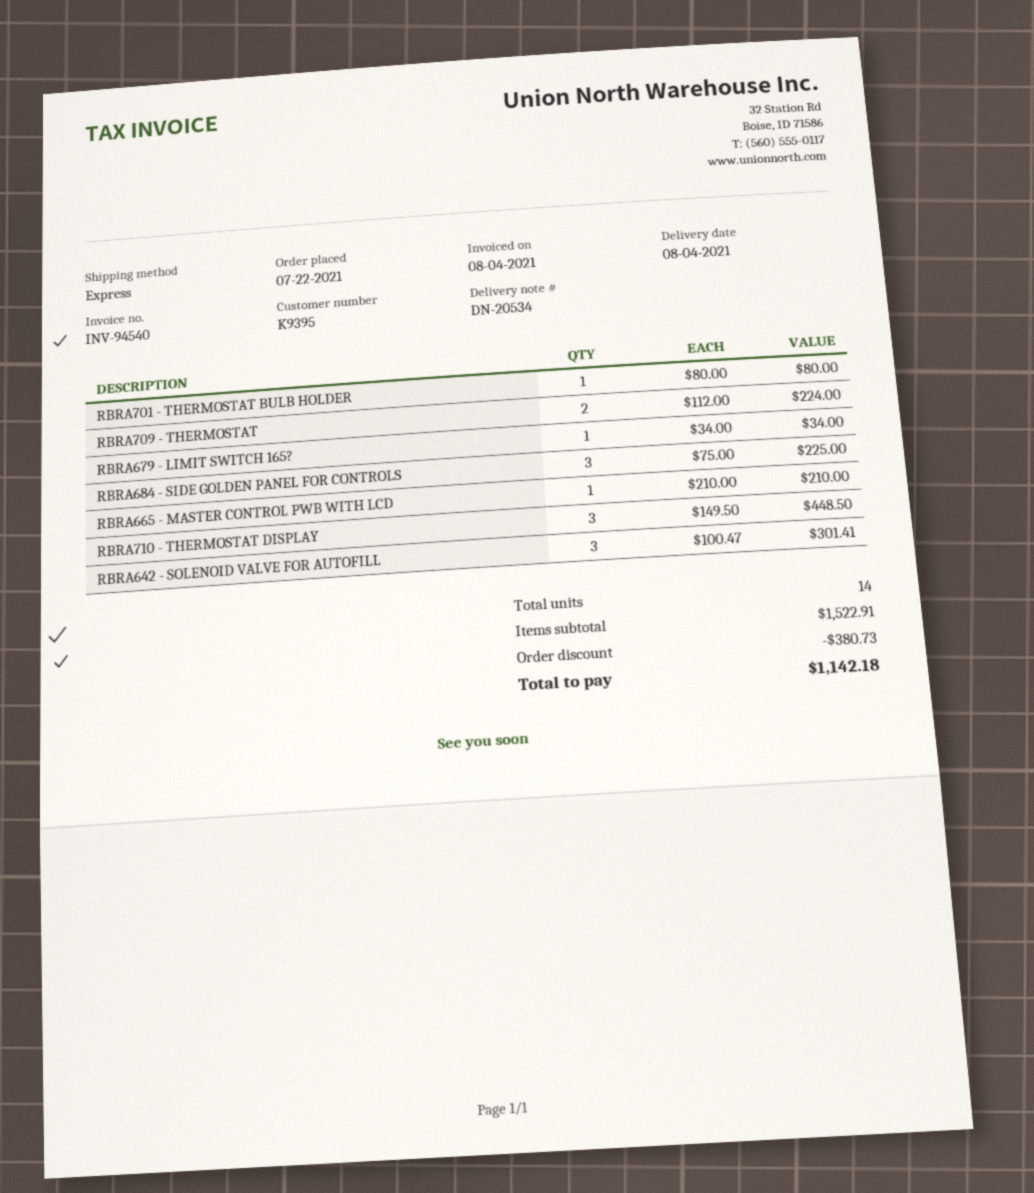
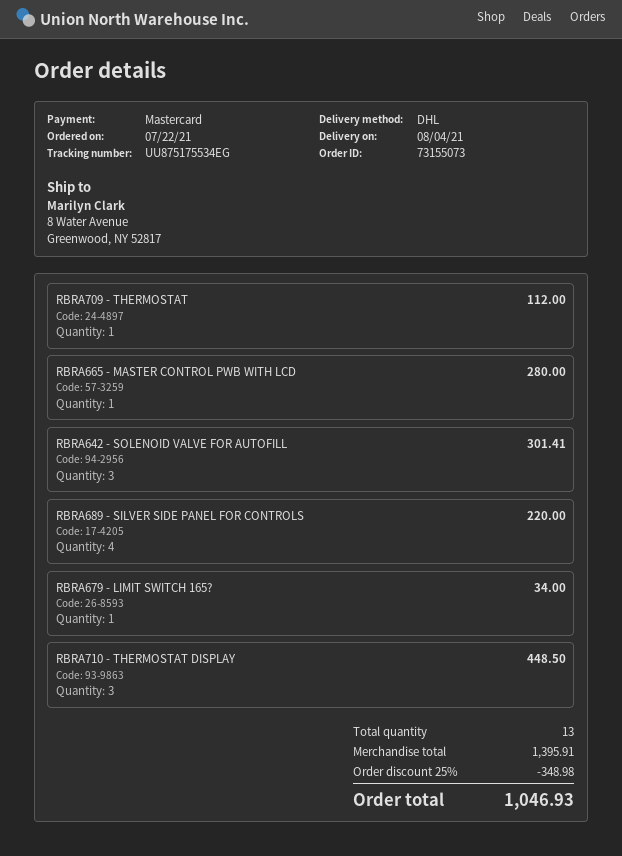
shipping method: express -> DHL
RBRA701 - THERMOSTAT BULB HOLDER: 1 for 80.00 -> none
RBRA709 - THERMOSTAT: 2 for 224.00 -> 1 for 112.00
RBRA684 - SIDE GOLDEN PANEL FOR CONTROLS: 3 for 225.00 -> none
RBRA665 - MASTER CONTROL PWB WITH LCD: 1 for 210.00 -> 1 for 280.00
RBRA689 - SILVER SIDE PANEL FOR CONTROLS: none -> 4 for 220.00
total quantity: 14 -> 13
subtotal: 1522.91 -> 1395.91
discount: 380.73 -> 348.98
total: 1142.18 -> 1046.93

